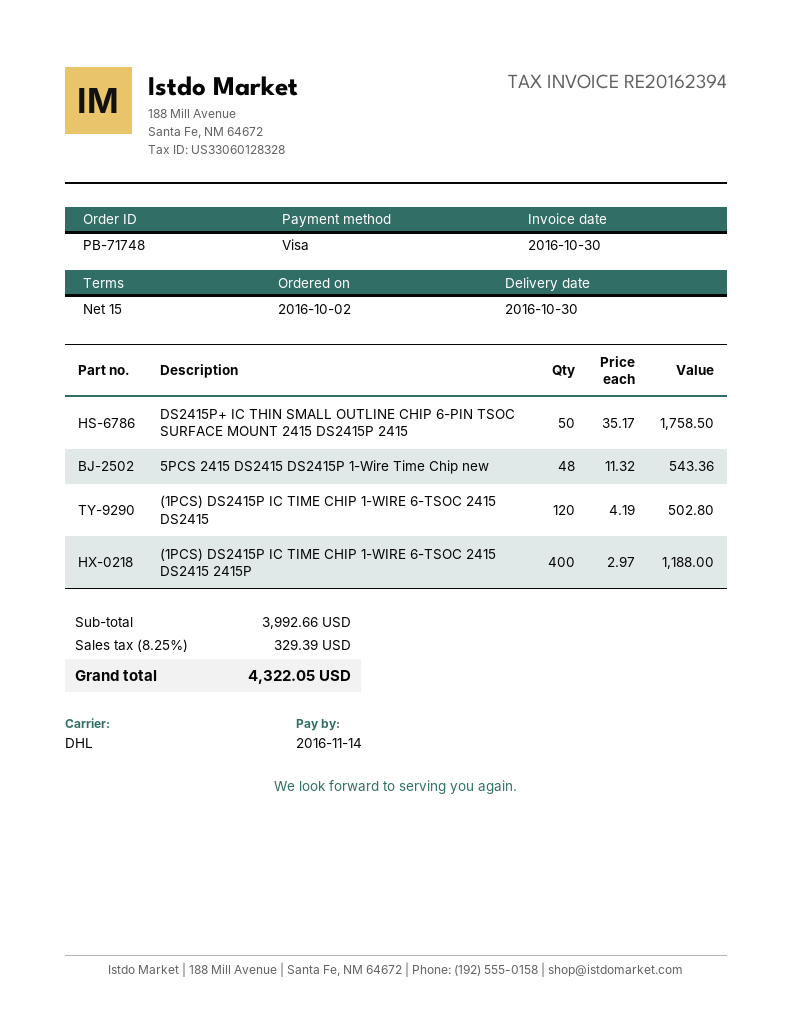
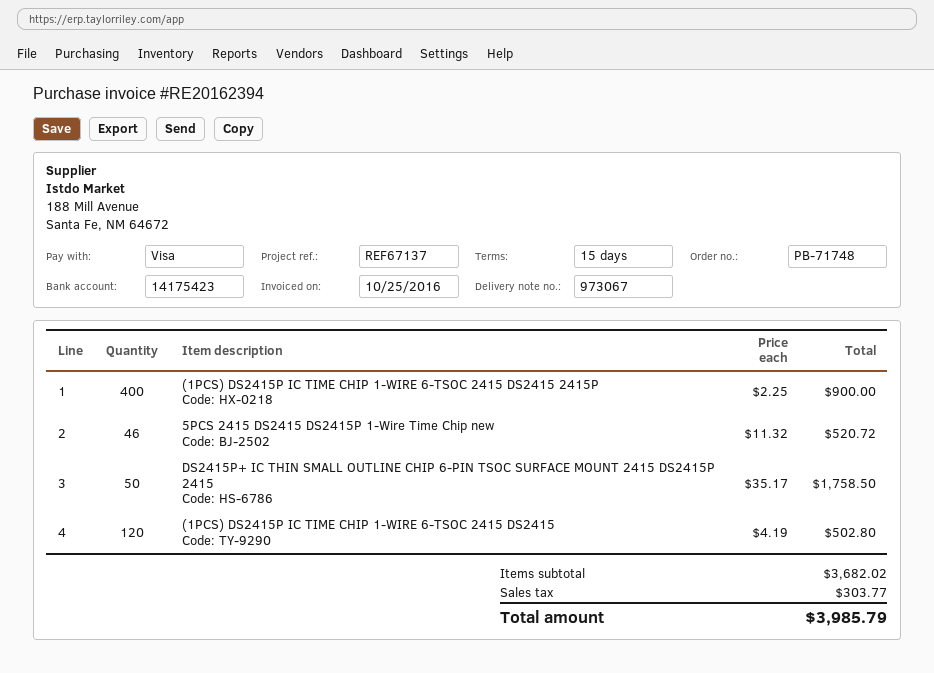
invoice date: 2016-10-30 -> 2016-10-25
5PCS 2415 DS2415 DS2415P 1-Wire Time Chip new: 48 x 11.32 = 543.36 -> 46 x 11.32 = 520.72
(1PCS) DS2415P IC TIME CHIP 1-WIRE 6-TSOC 2415 DS2415 2415P: 400 x 2.97 = 1188.00 -> 400 x 2.25 = 900.00
subtotal: 3992.66 -> 3682.02
tax: 329.39 -> 303.77
total: 4322.05 -> 3985.79

